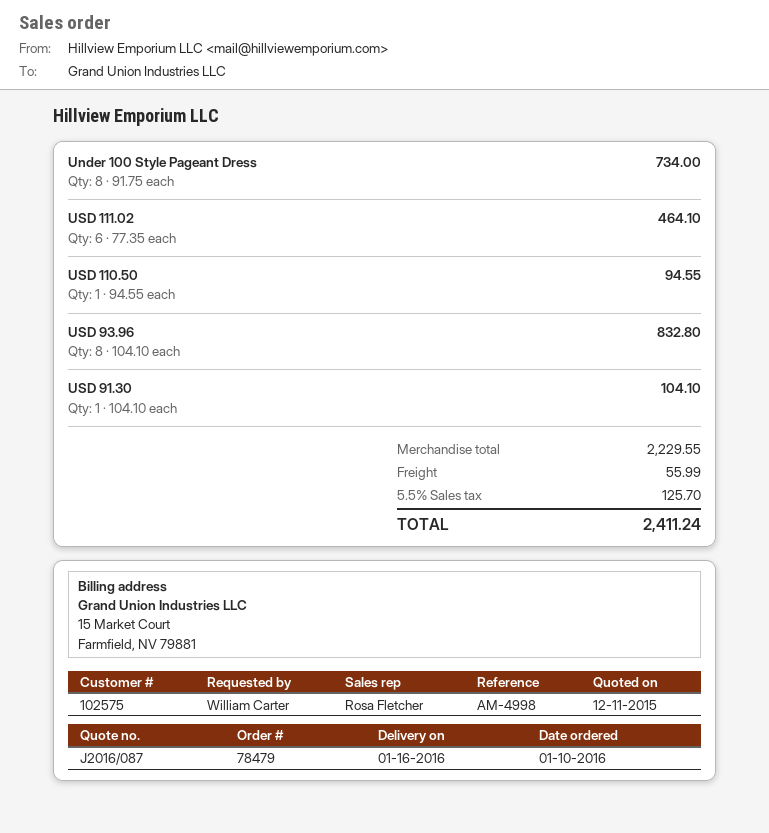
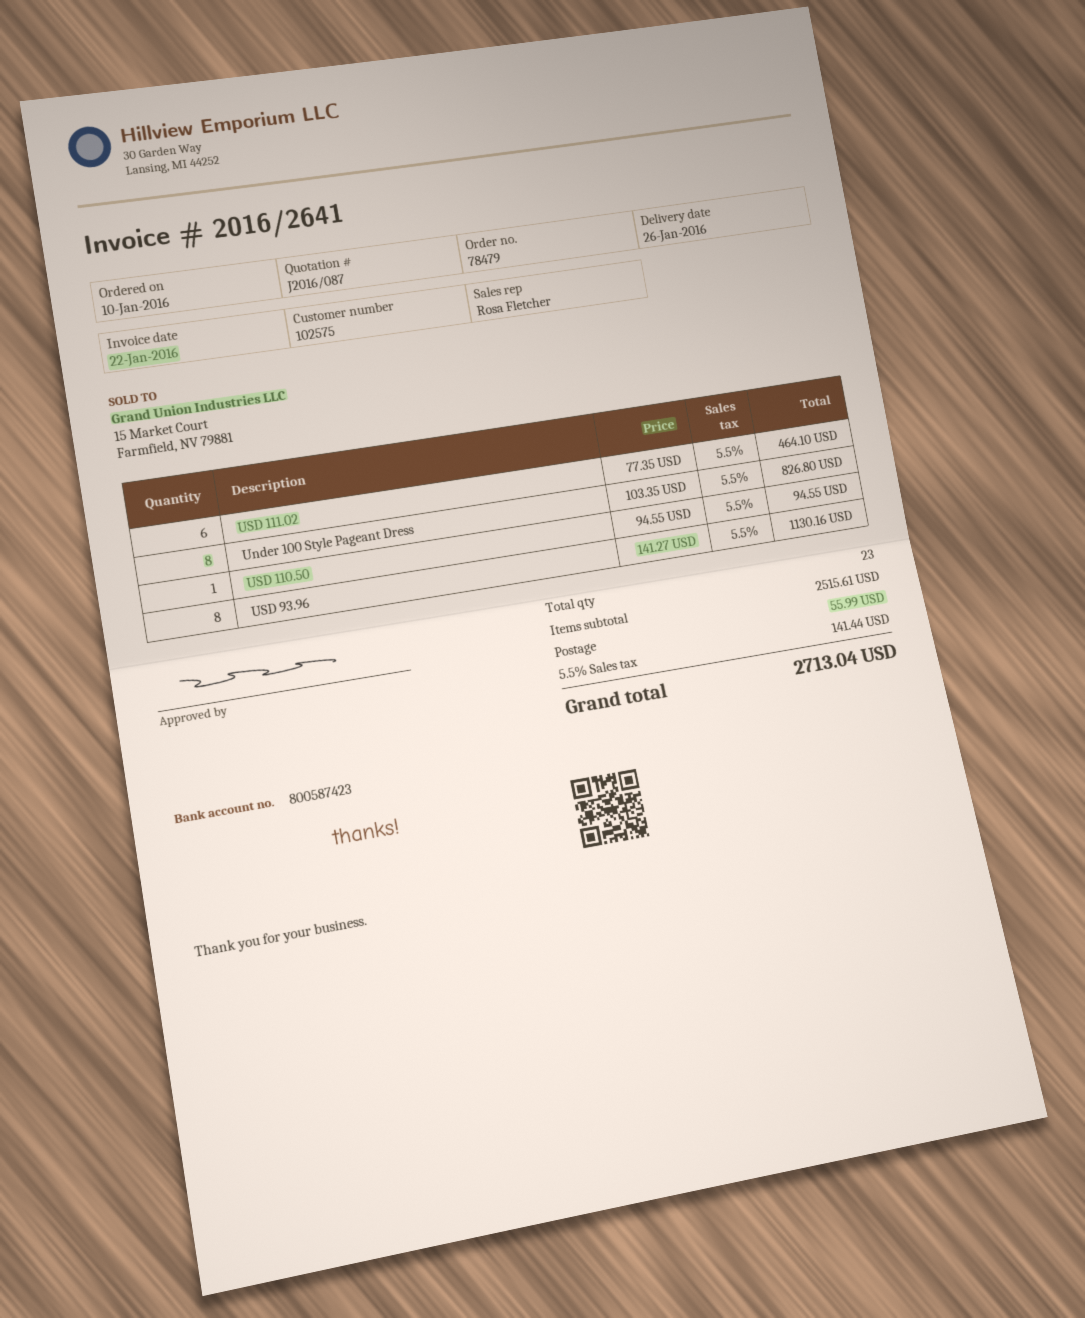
delivery date: 2016-01-16 -> 2016-01-26
Under 100 Style Pageant Dress: 8 x 91.75 = 734.00 -> 8 x 103.35 = 826.80
USD 93.96: 8 x 104.10 = 832.80 -> 8 x 141.27 = 1130.16
USD 91.30: 1 x 104.10 = 104.10 -> none
subtotal: 2229.55 -> 2515.61
tax: 5.5% = 125.70 -> 5.5% = 141.44
total: 2411.24 -> 2713.04

